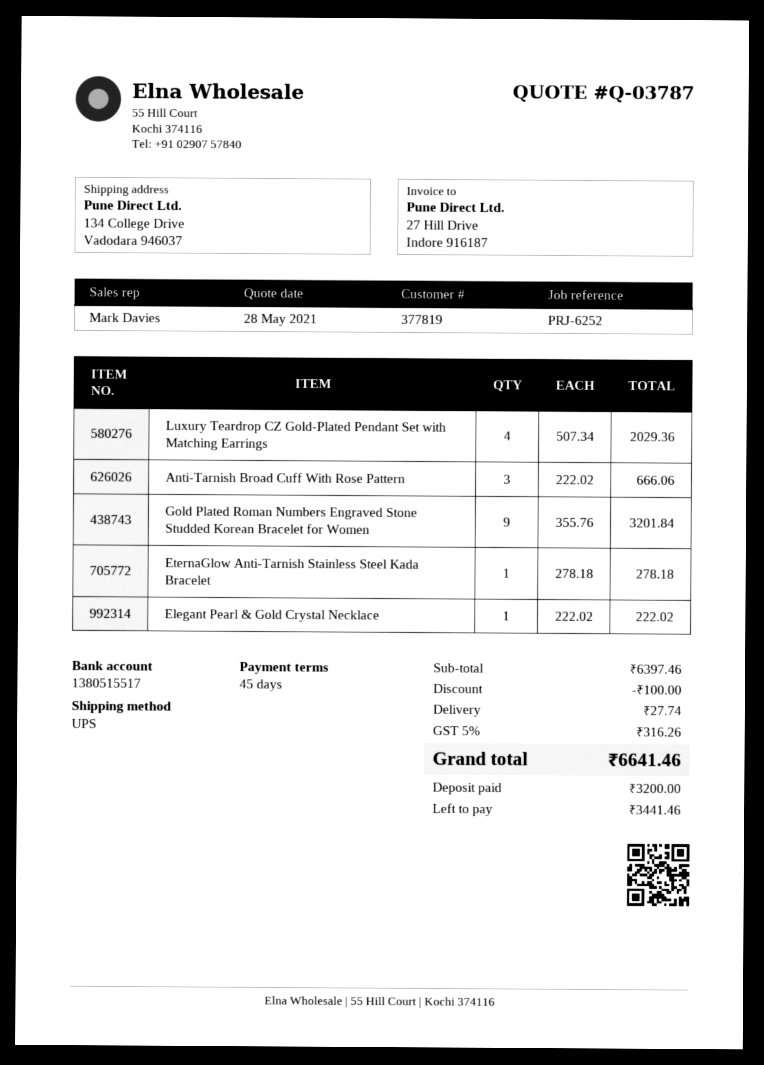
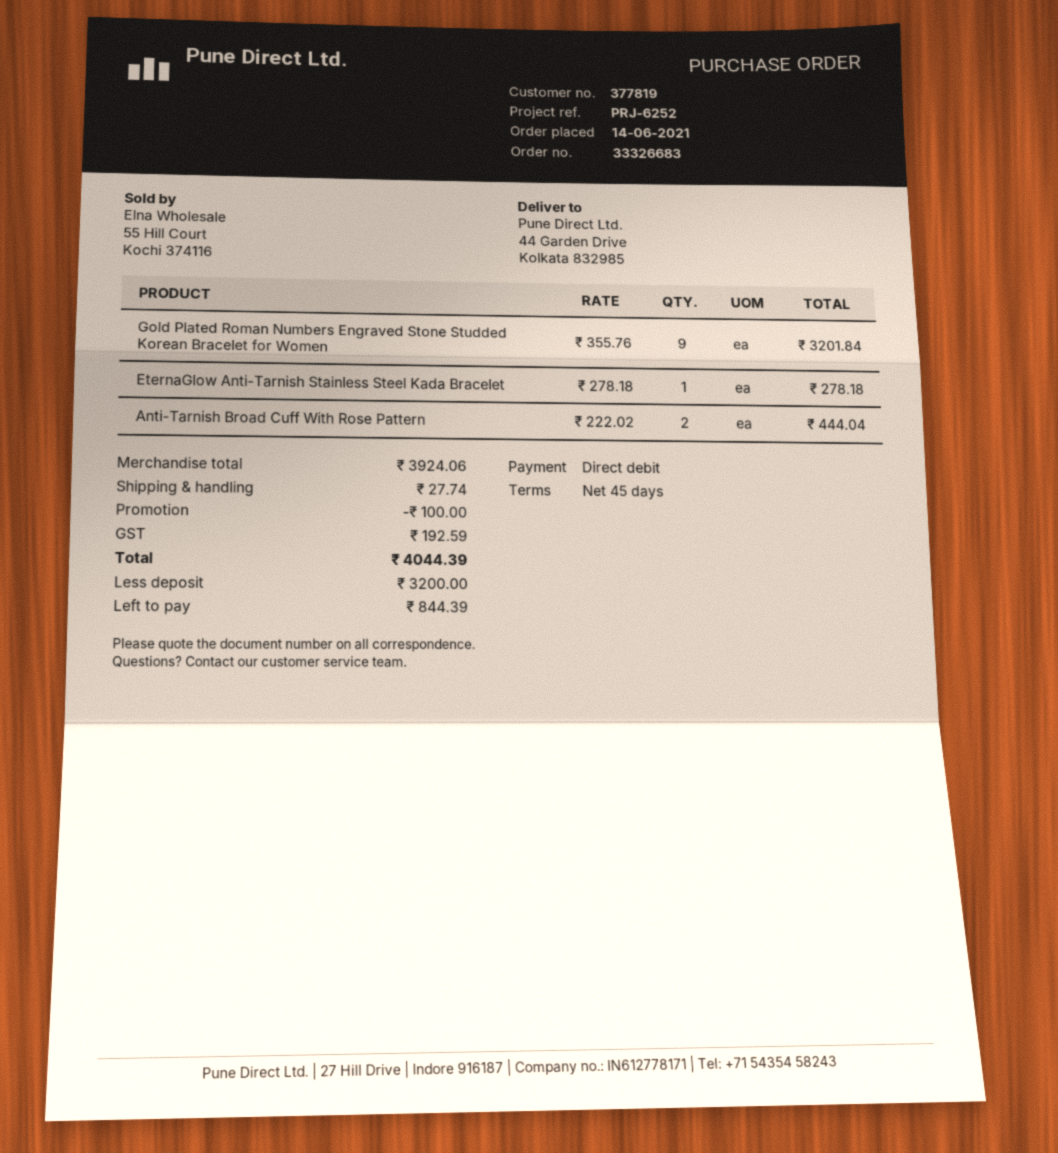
ship to: 134 College Drive, Vadodara 946037 -> 44 Garden Drive, Kolkata 832985
Luxury Teardrop CZ Gold-Plated Pendant Set with Matching Earrings: 4 x 507.34 = 2029.36 -> none
Anti-Tarnish Broad Cuff With Rose Pattern: 3 x 222.02 = 666.06 -> 2 x 222.02 = 444.04
Elegant Pearl & Gold Crystal Necklace: 1 x 222.02 = 222.02 -> none
subtotal: 6397.46 -> 3924.06
tax: 316.26 -> 192.59
total: 6641.46 -> 4044.39
balance: 3441.46 -> 844.39

